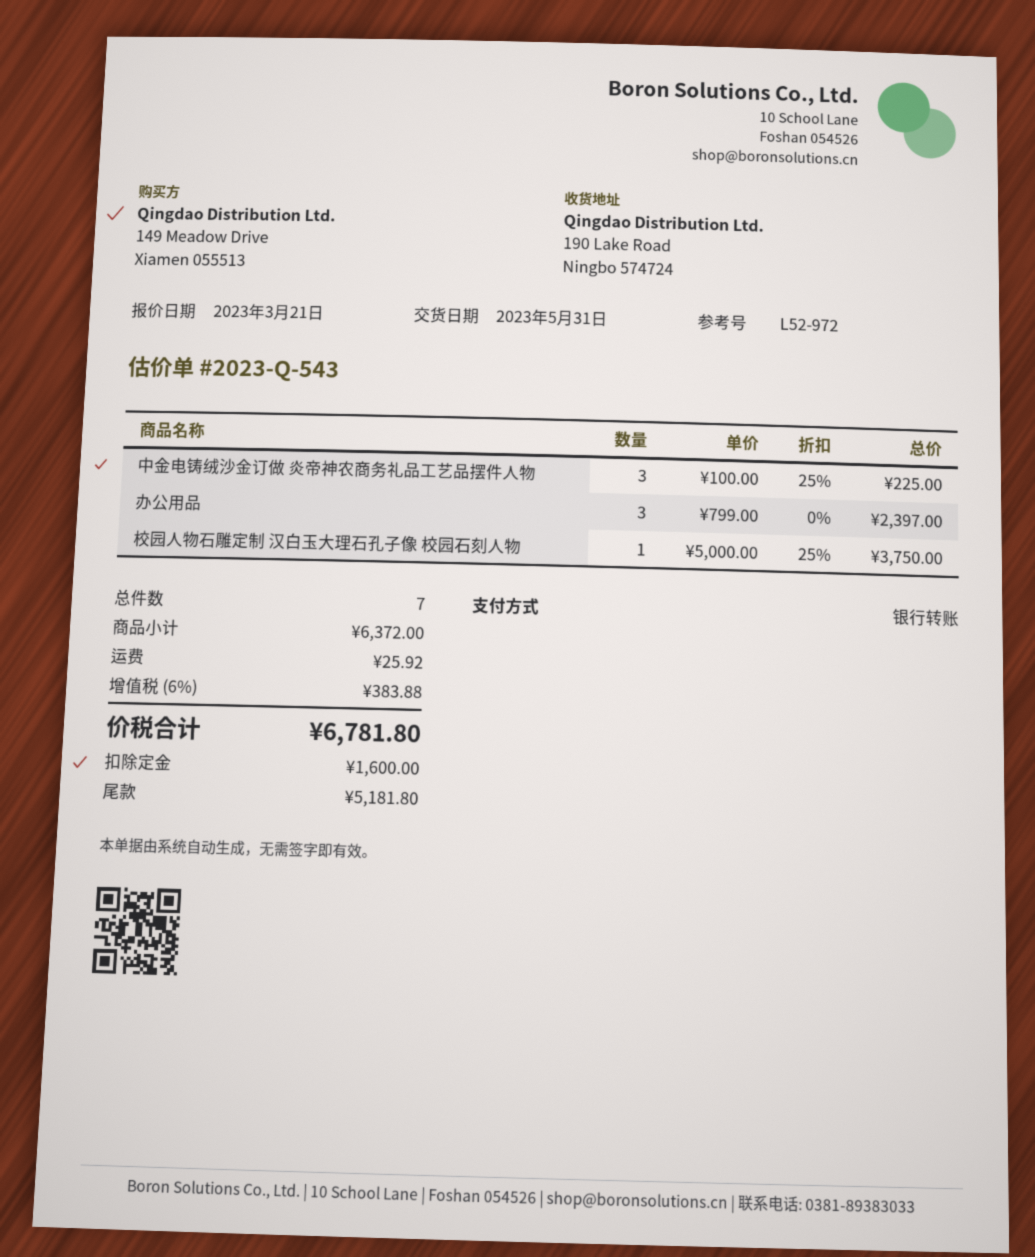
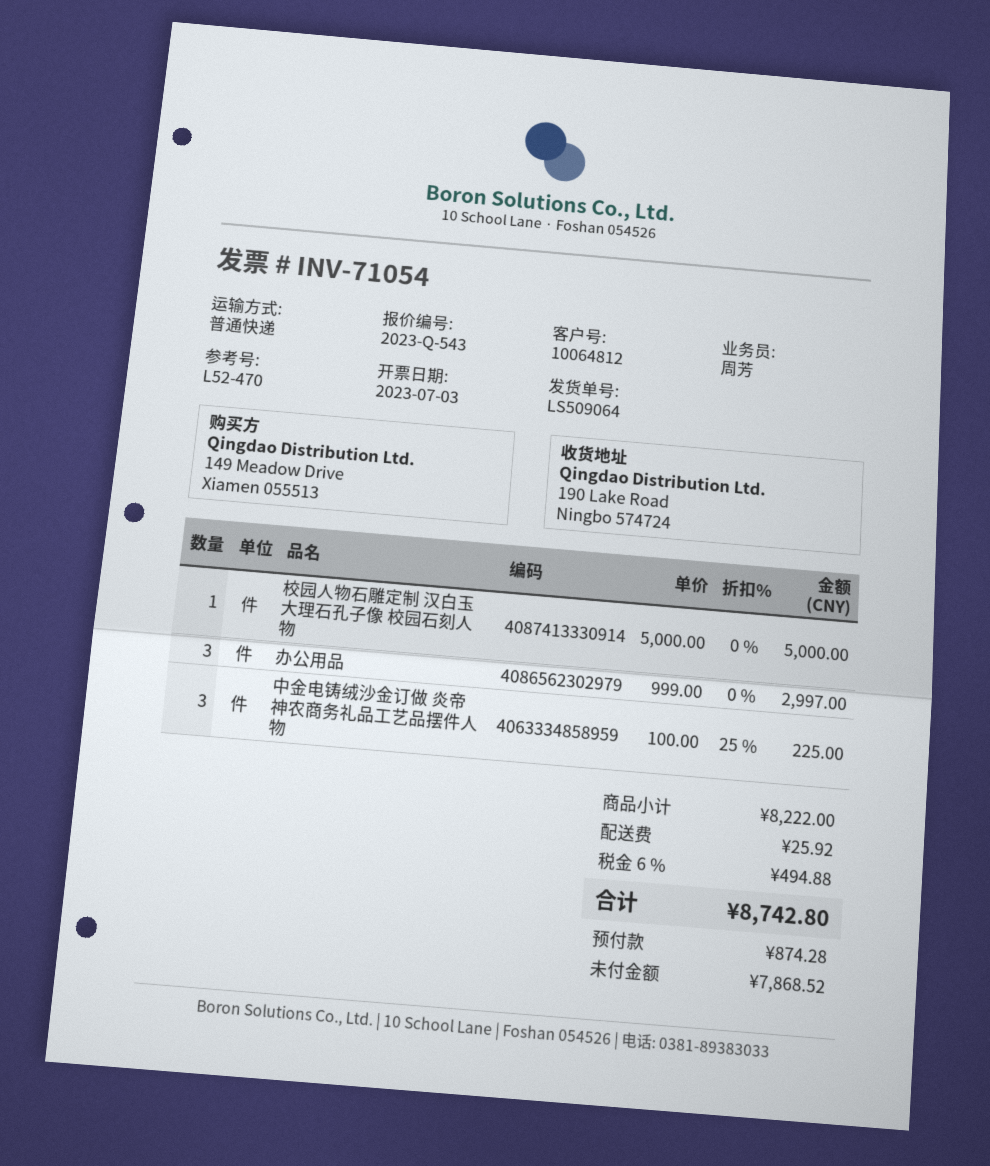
reference: L52-972 -> L52-470
办公用品: 3 x 799.00 = 2397.00 -> 3 x 999.00 = 2997.00
校园人物石雕定制 汉白玉大理石孔子像 校园石刻人物: 1 x 5000.00 - 25% = 3750.00 -> 1 x 5000.00 = 5000.00
subtotal: 6372.00 -> 8222.00
tax: 6% = 383.88 -> 6% = 494.88
total: 6781.80 -> 8742.80
deposit: 1600.00 -> 874.28
balance: 5181.80 -> 7868.52

